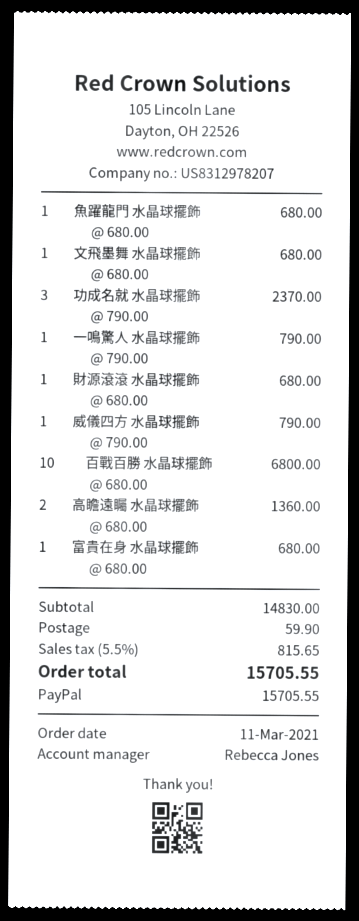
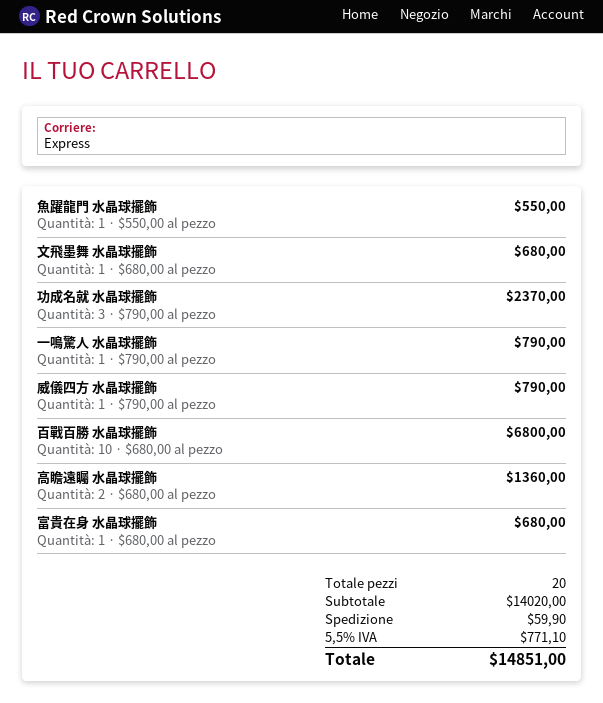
魚躍龍門 水晶球擺飾: 1 x 680.00 = 680.00 -> 1 x 550.00 = 550.00
財源滾滾 水晶球擺飾: 1 x 680.00 = 680.00 -> none
subtotal: 14830.00 -> 14020.00
tax: 5.5% = 815.65 -> 5.5% = 771.10
total: 15705.55 -> 14851.00

